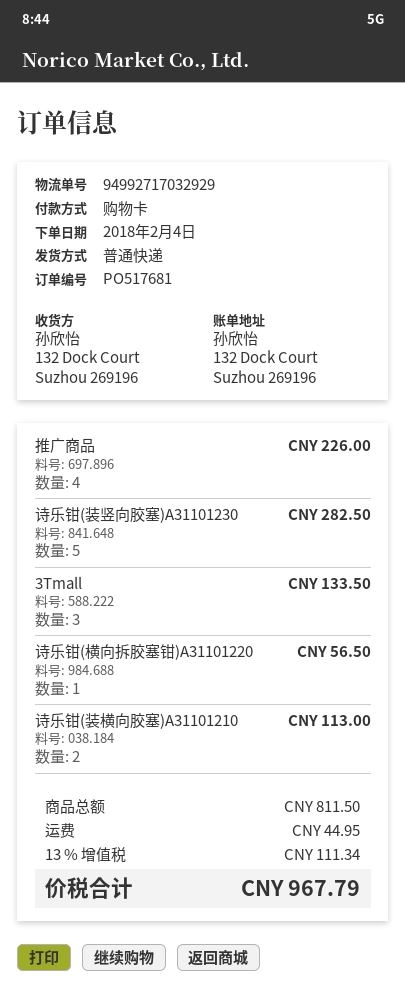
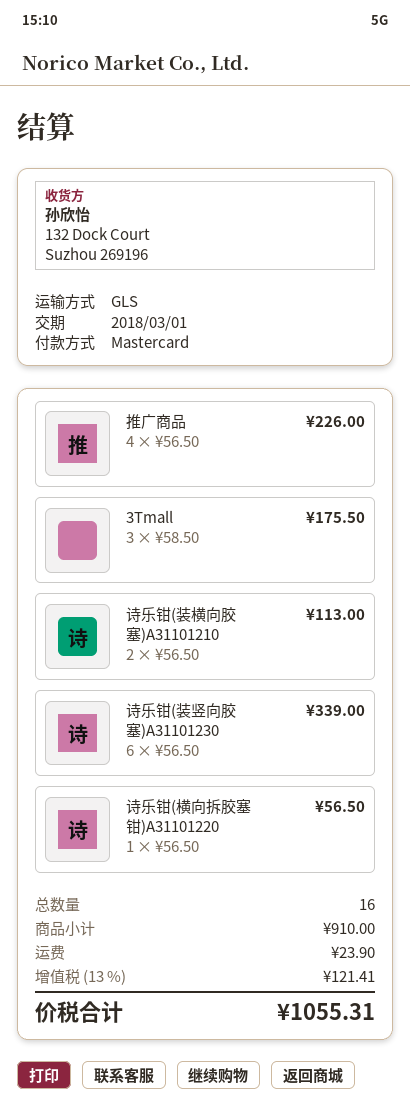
payment method: gift card -> Mastercard
shipping method: standard -> GLS
诗乐钳(装竖向胶塞)A31101230: 5 for 282.50 -> 6 for 339.00
3Tmall: 3 for 133.50 -> 3 for 175.50
subtotal: 811.50 -> 910.00
shipping: 44.95 -> 23.90
tax: 13% = 111.34 -> 13% = 121.41
total: 967.79 -> 1055.31

